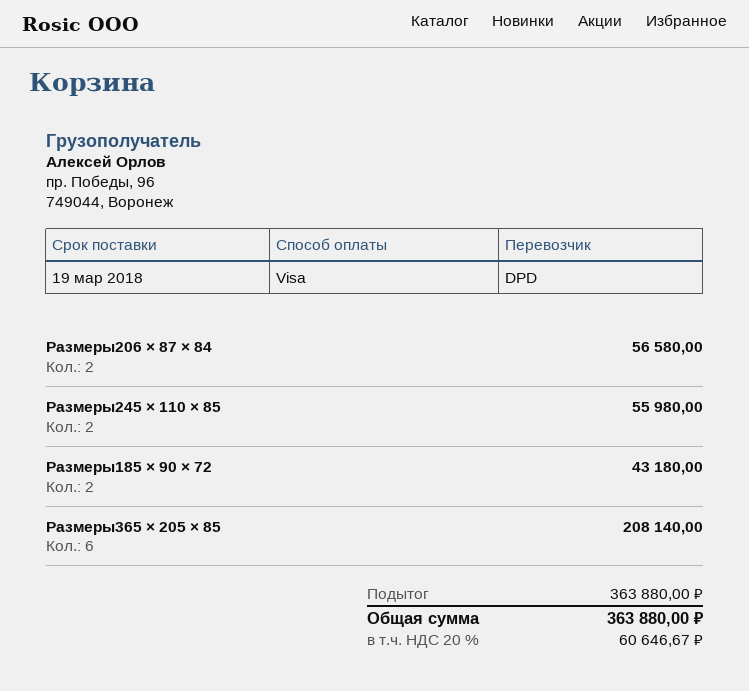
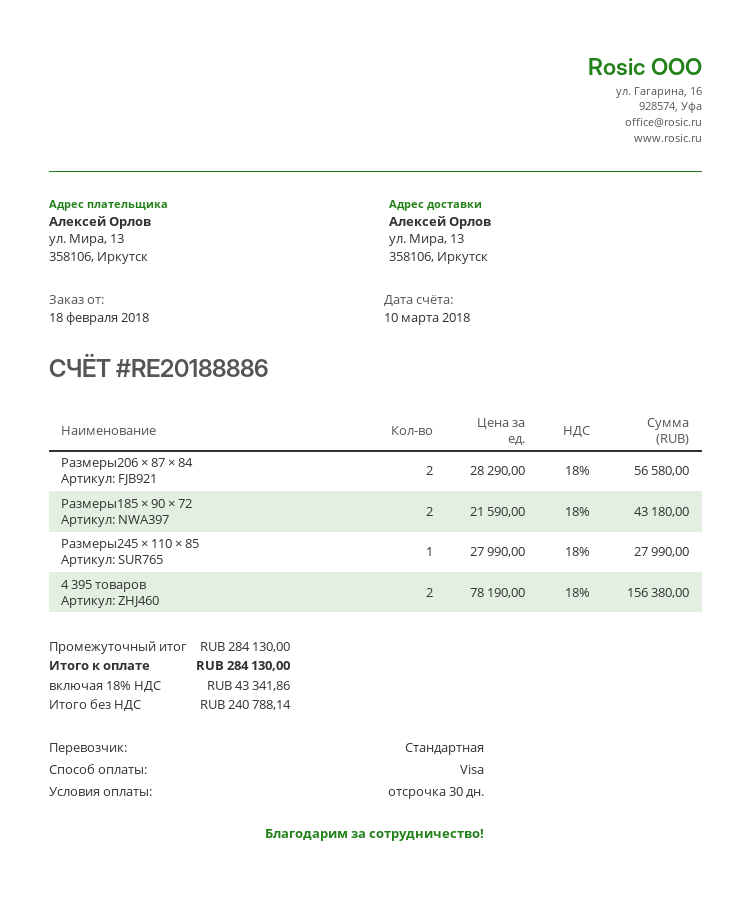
shipping method: DPD -> standard
ship to: пр. Победы, 96, 749044, Воронеж -> ул. Мира, 13, 358106, Иркутск
Размеры245 × 110 × 85: 2 for 55980.00 -> 1 for 27990.00
Размеры365 × 205 × 85: 6 for 208140.00 -> none
4 395 товаров: none -> 2 for 156380.00
subtotal: 363880.00 -> 284130.00
tax: 20% = 60646.67 -> 18% = 43341.86
total: 363880.00 -> 284130.00

